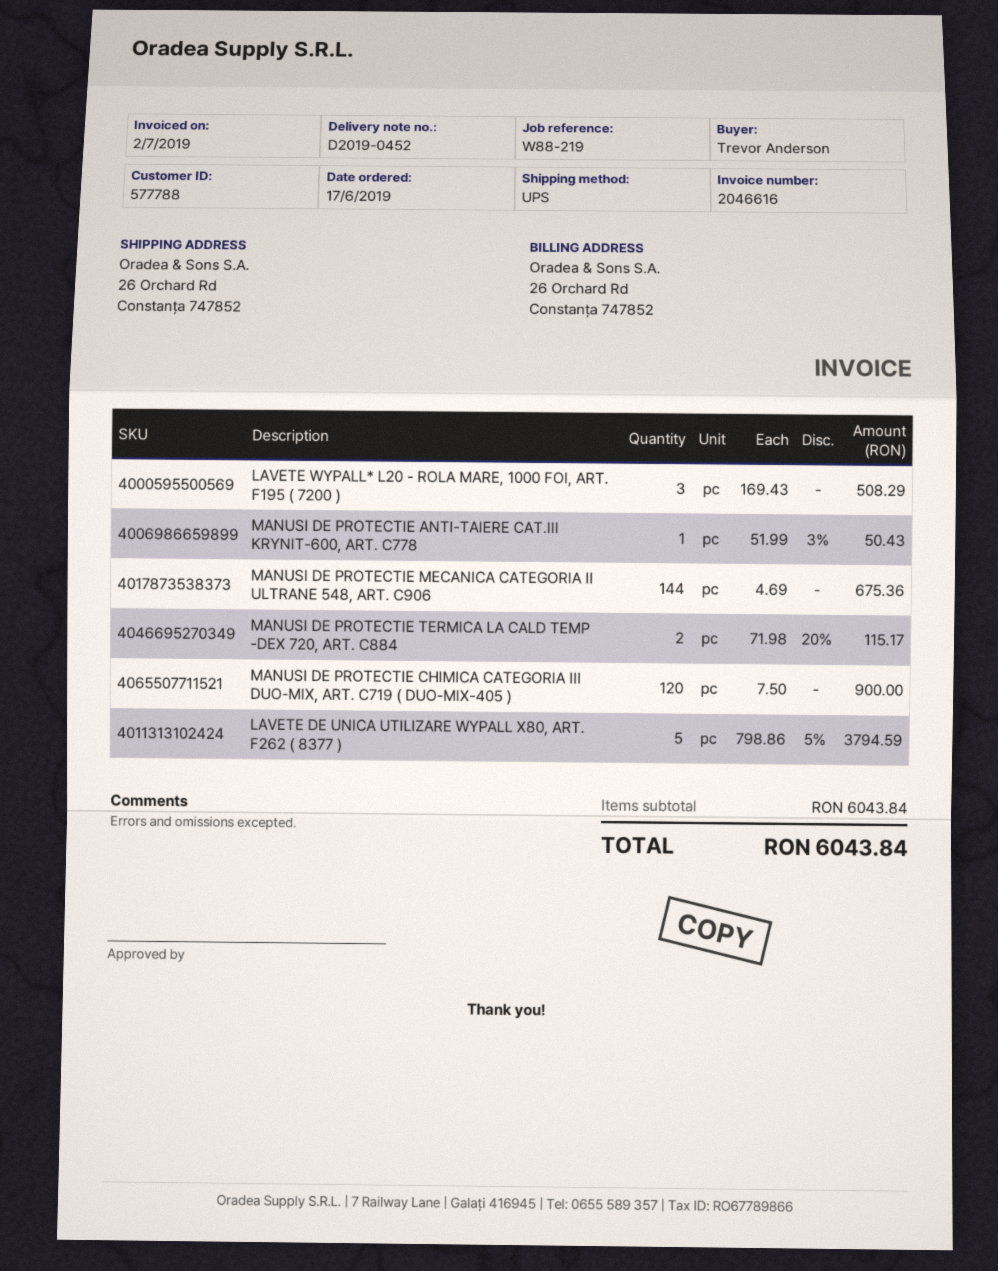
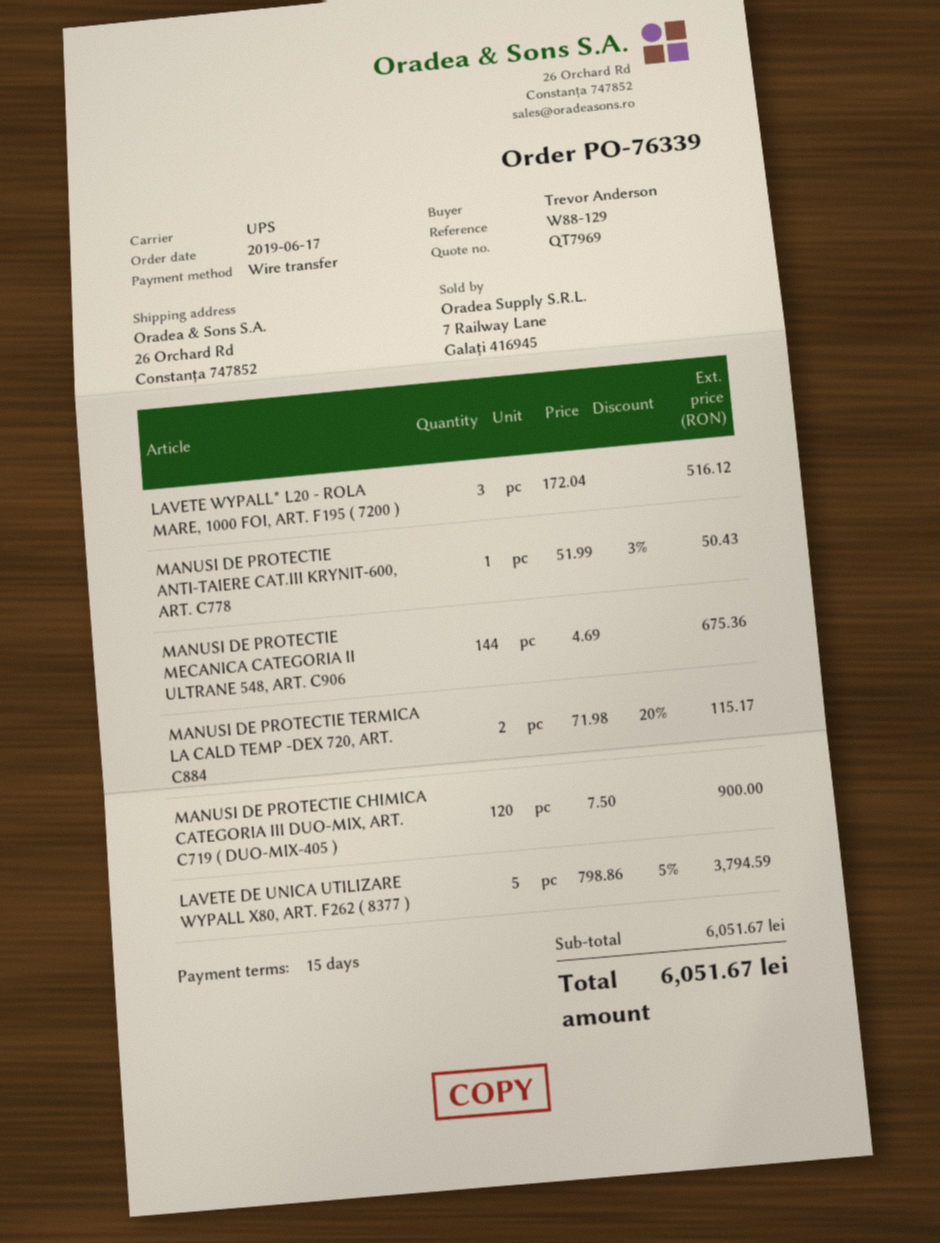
reference: W88-219 -> W88-129
LAVETE WYPALL* L20 - ROLA MARE, 1000 FOI, ART. F195 ( 7200 ): 3 x 169.43 = 508.29 -> 3 x 172.04 = 516.12
subtotal: 6043.84 -> 6051.67
total: 6043.84 -> 6051.67

